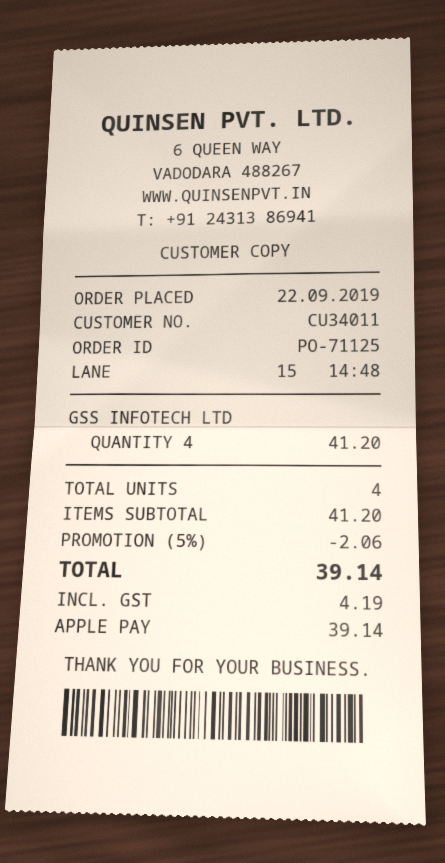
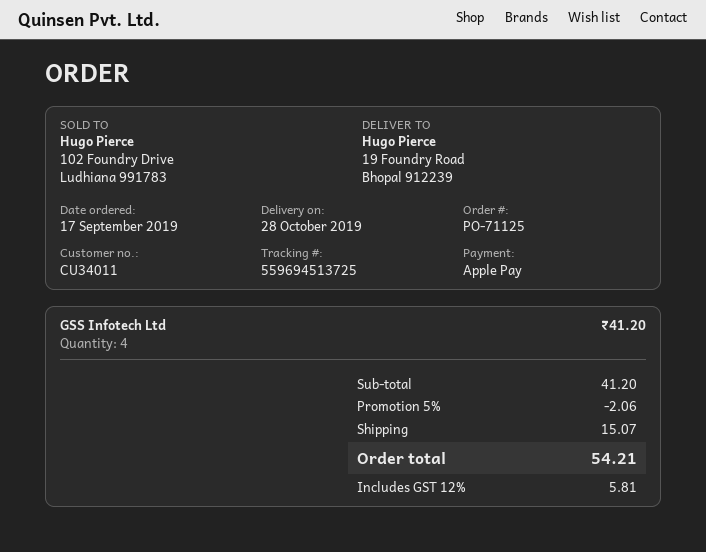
order date: 2019-09-22 -> 2019-09-17
shipping: none -> 15.07
tax: 4.19 -> 5.81
total: 39.14 -> 54.21

